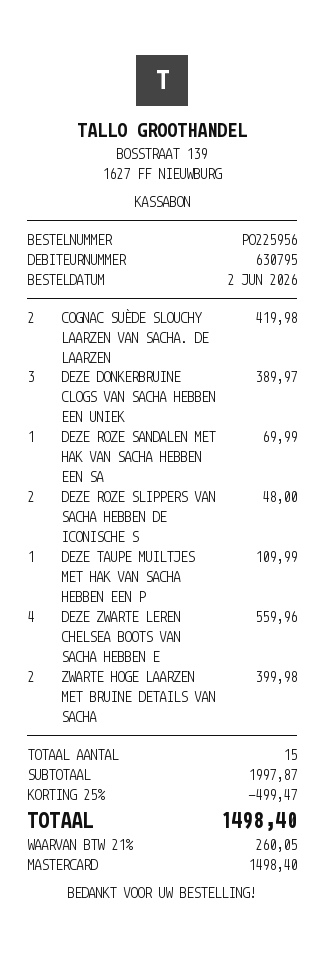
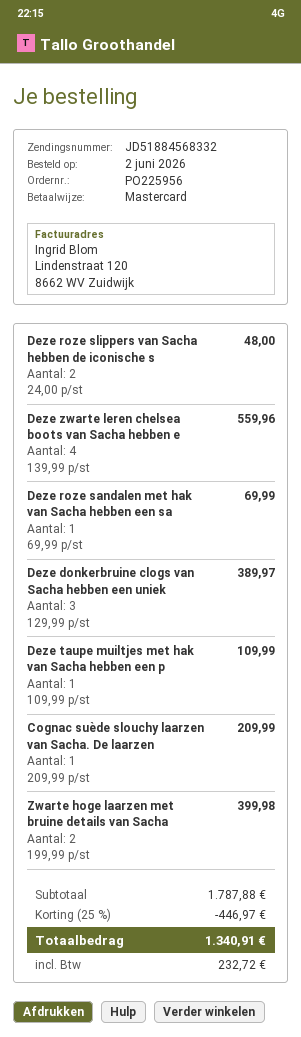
COGNAC SUÈDE SLOUCHY LAARZEN VAN SACHA. DE LAARZEN: 2 for 419.98 -> 1 for 209.99
subtotal: 1997.87 -> 1787.88
discount: 25% = 499.47 -> 25% = 446.97
tax: 260.05 -> 232.72
total: 1498.40 -> 1340.91

